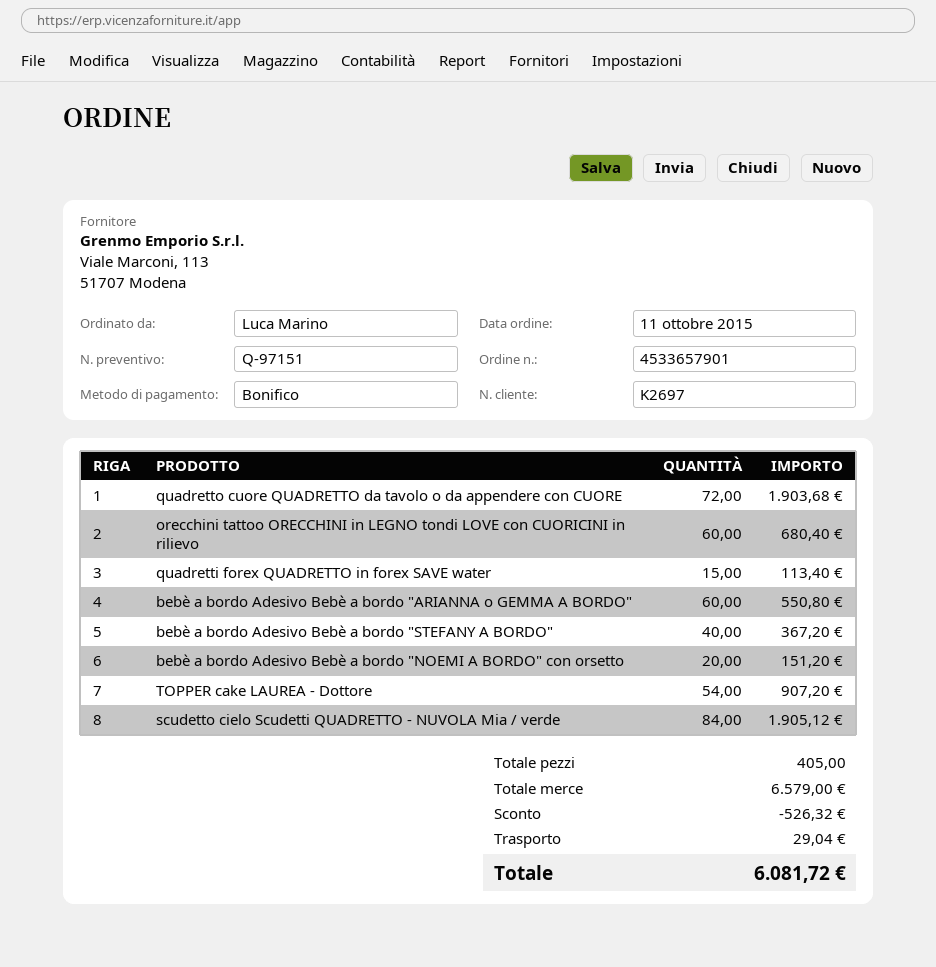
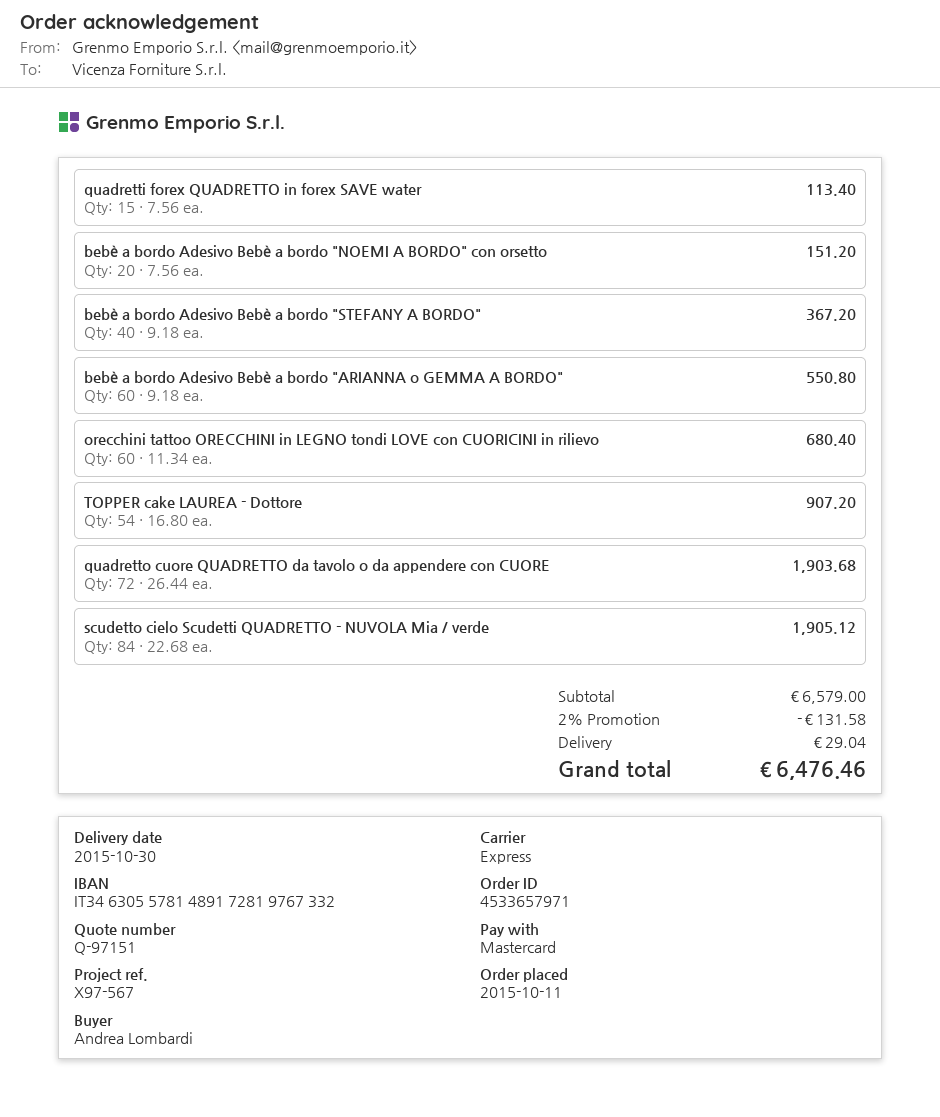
order number: 4533657901 -> 4533657971
ordered by: Luca Marino -> Andrea Lombardi
payment method: bank transfer -> Mastercard
discount: 526.32 -> 131.58
total: 6081.72 -> 6476.46

